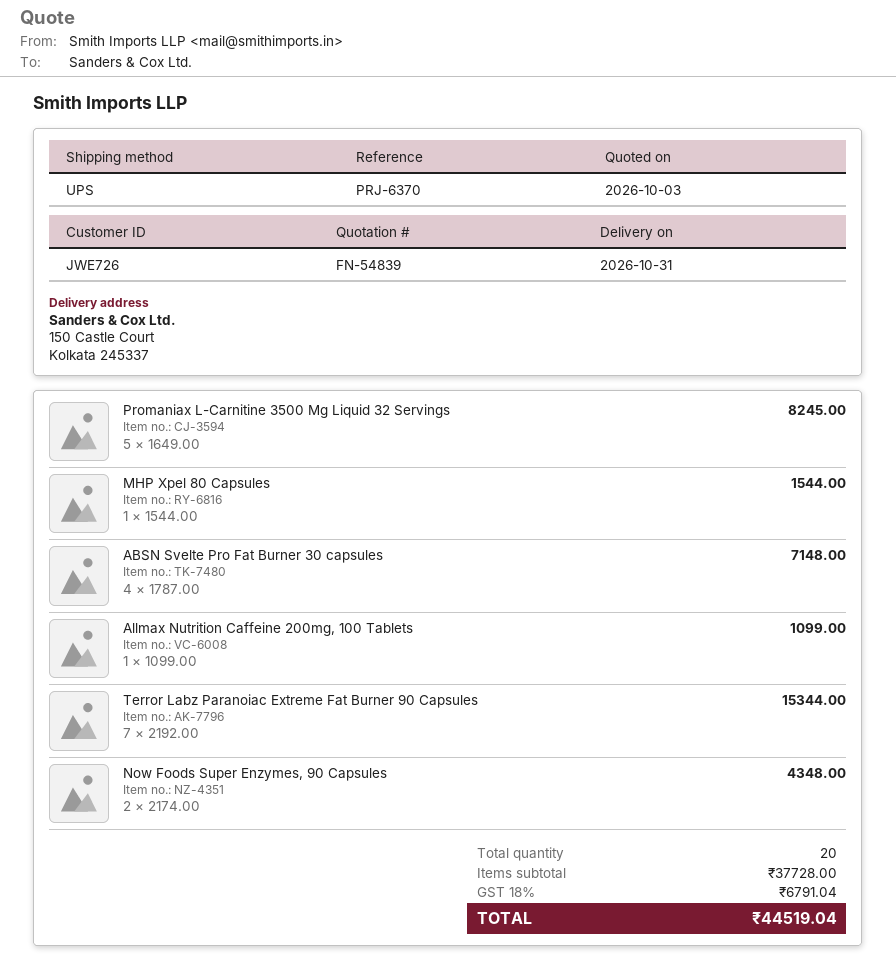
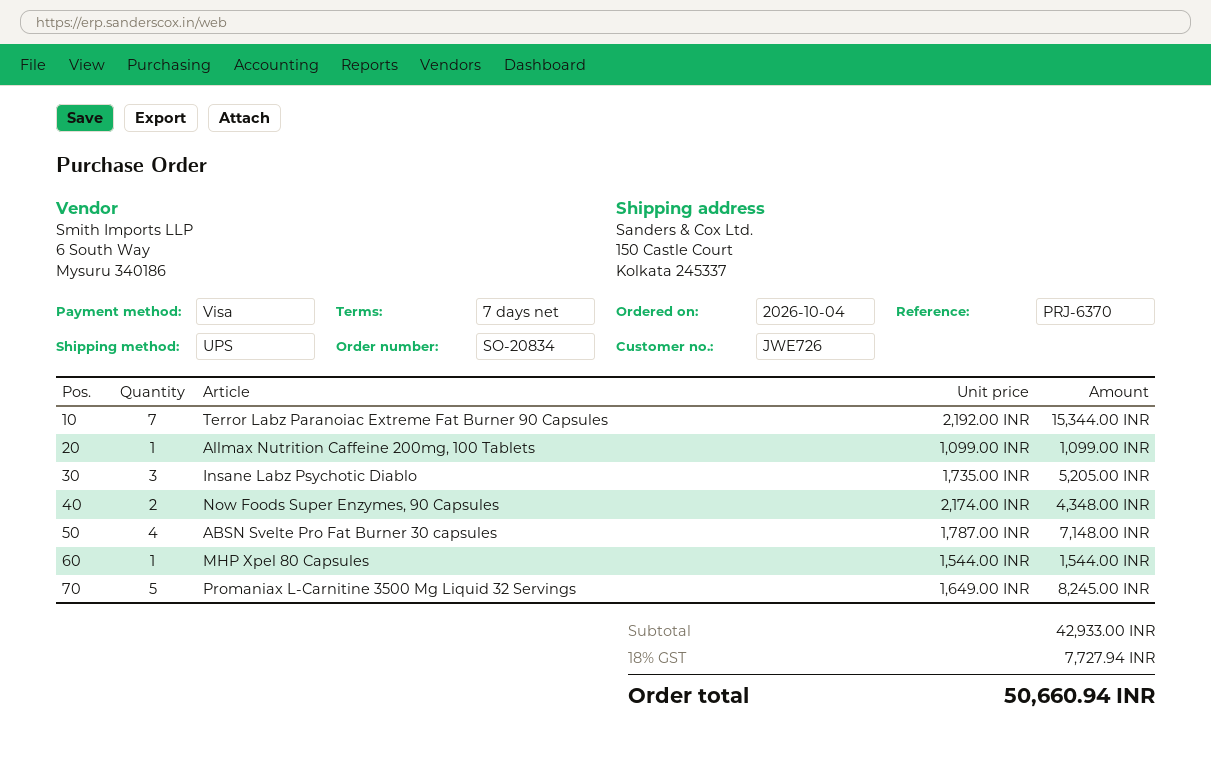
Insane Labz Psychotic Diablo: none -> 3 x 1735.00 = 5205.00
subtotal: 37728.00 -> 42933.00
tax: 18% = 6791.04 -> 18% = 7727.94
total: 44519.04 -> 50660.94

